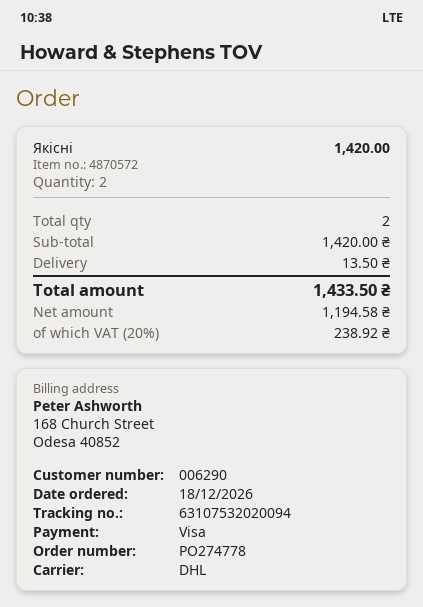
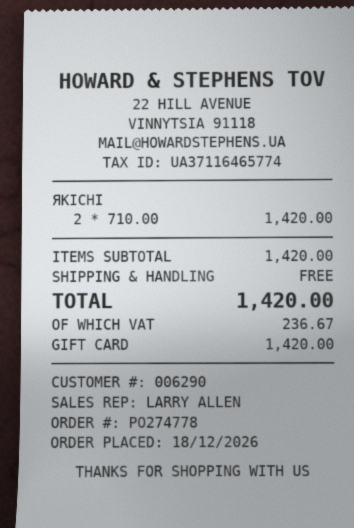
payment method: Visa -> gift card
shipping: 13.50 -> 0.00
tax: 238.92 -> 236.67
total: 1433.50 -> 1420.00

